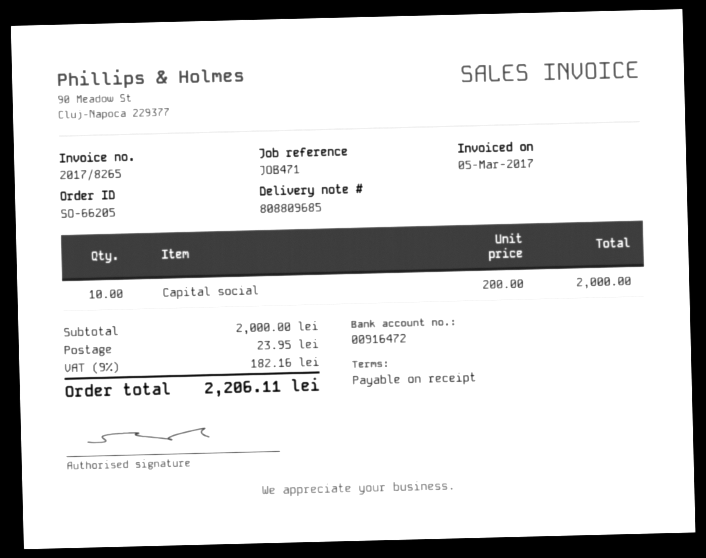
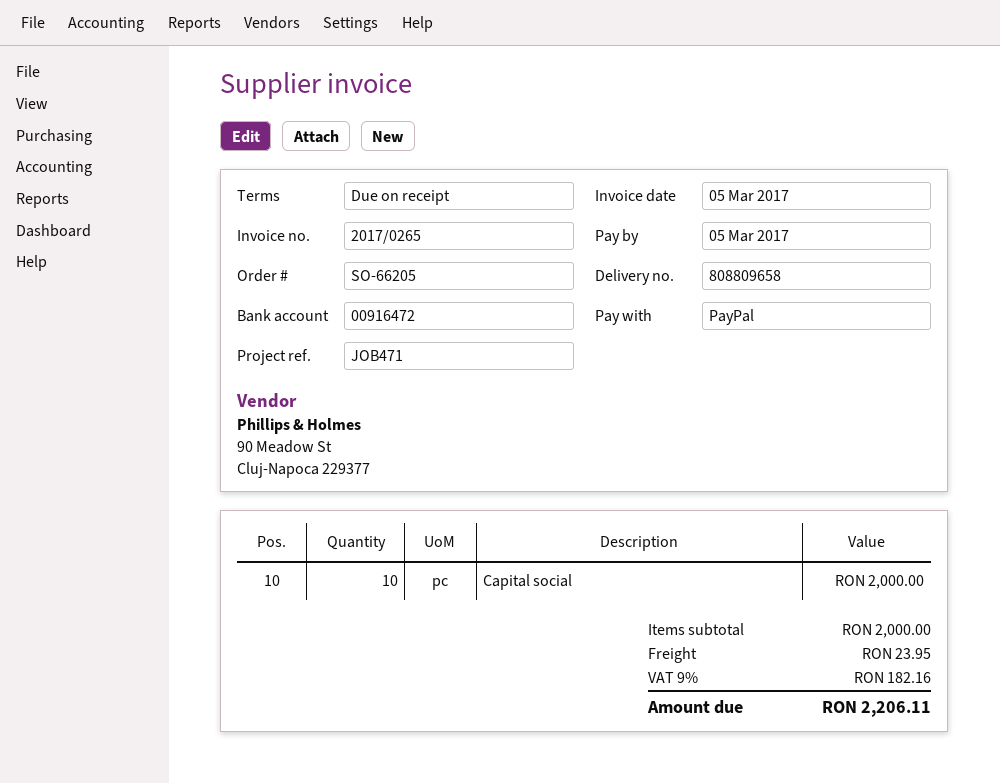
delivery note number: 808809685 -> 808809658
invoice number: 2017/8265 -> 2017/0265

